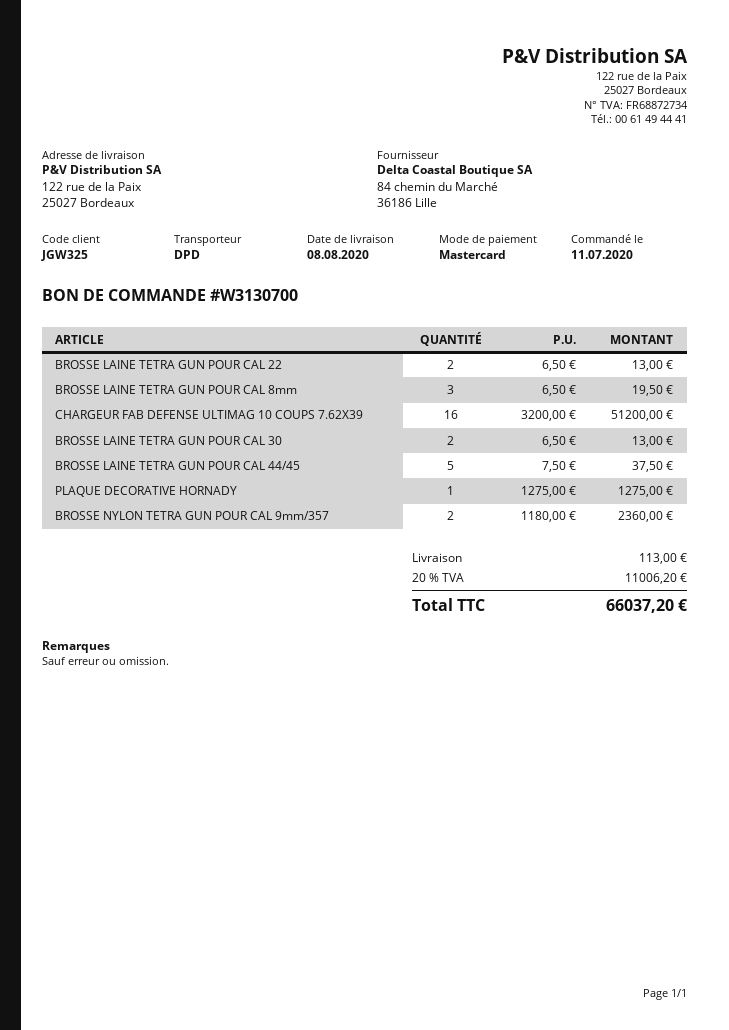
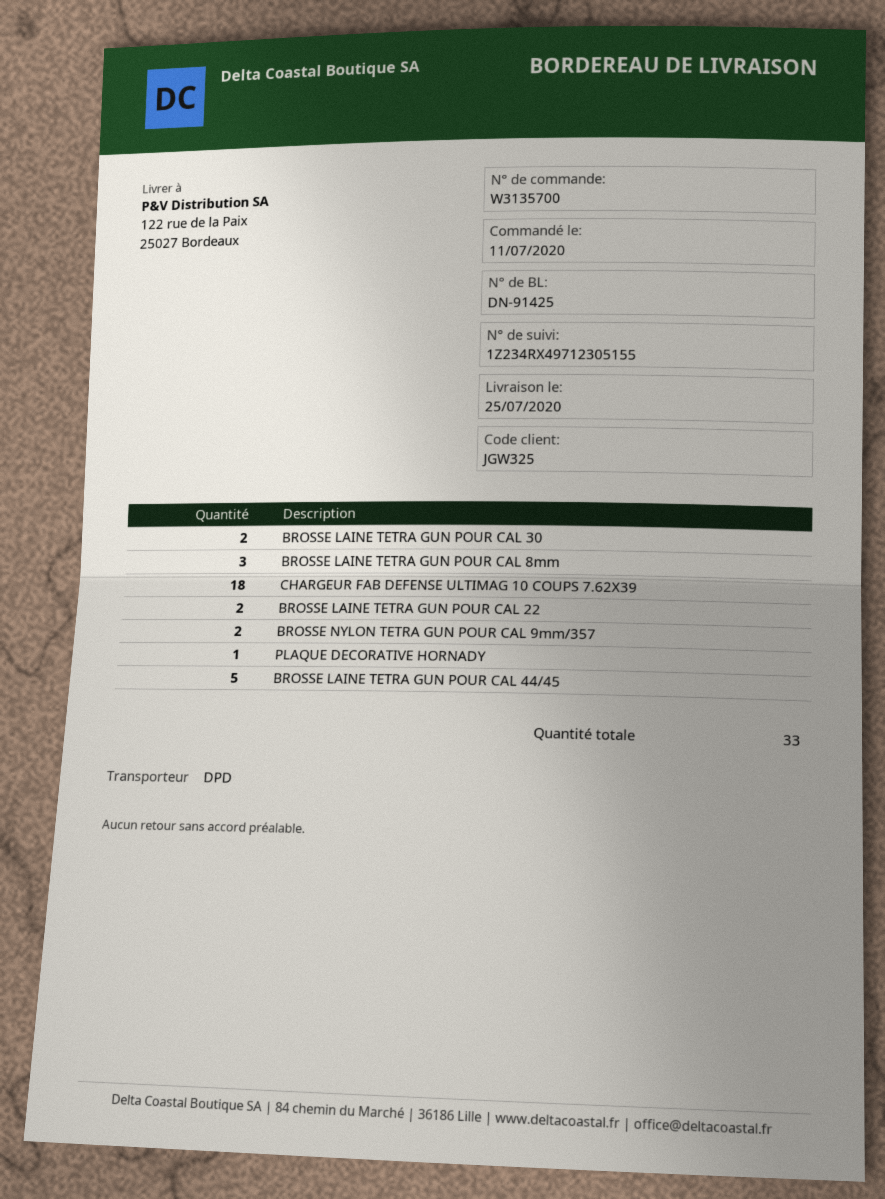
order number: W3130700 -> W3135700
delivery date: 2020-08-08 -> 2020-07-25
CHARGEUR FAB DEFENSE ULTIMAG 10 COUPS 7.62X39: 16 -> 18

